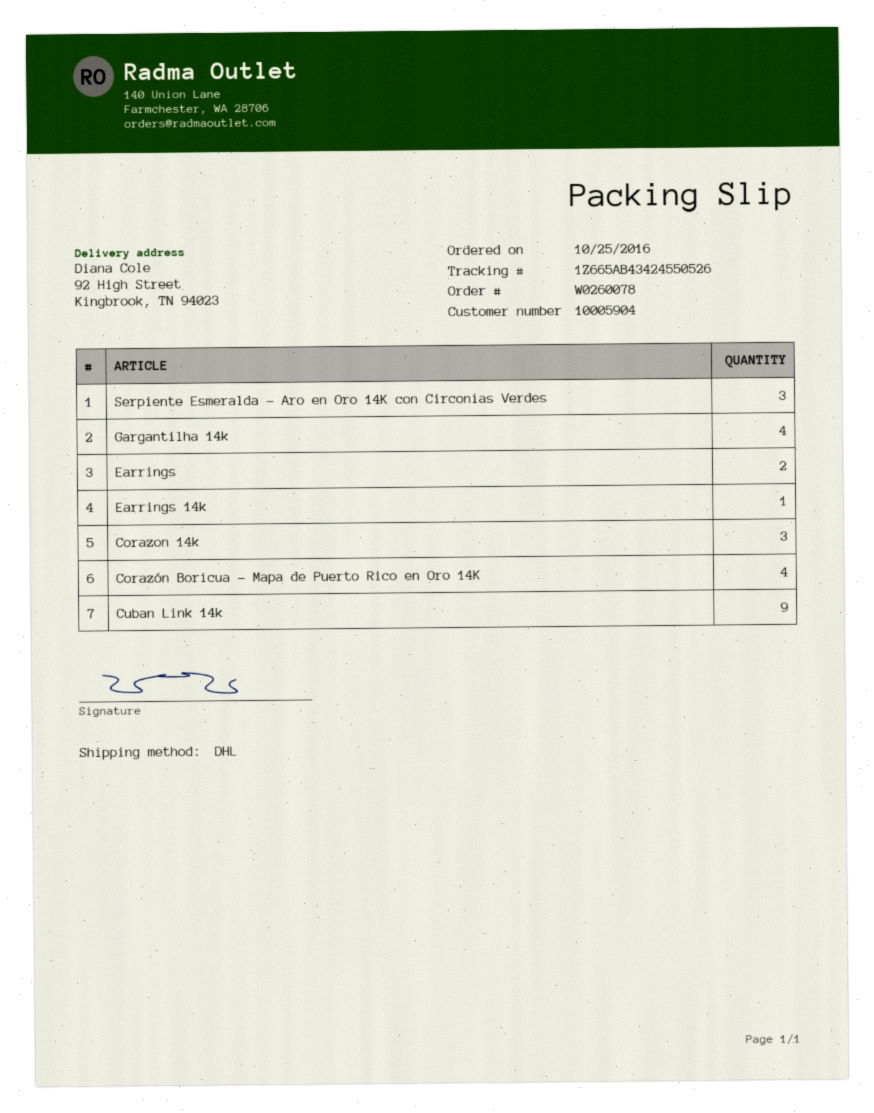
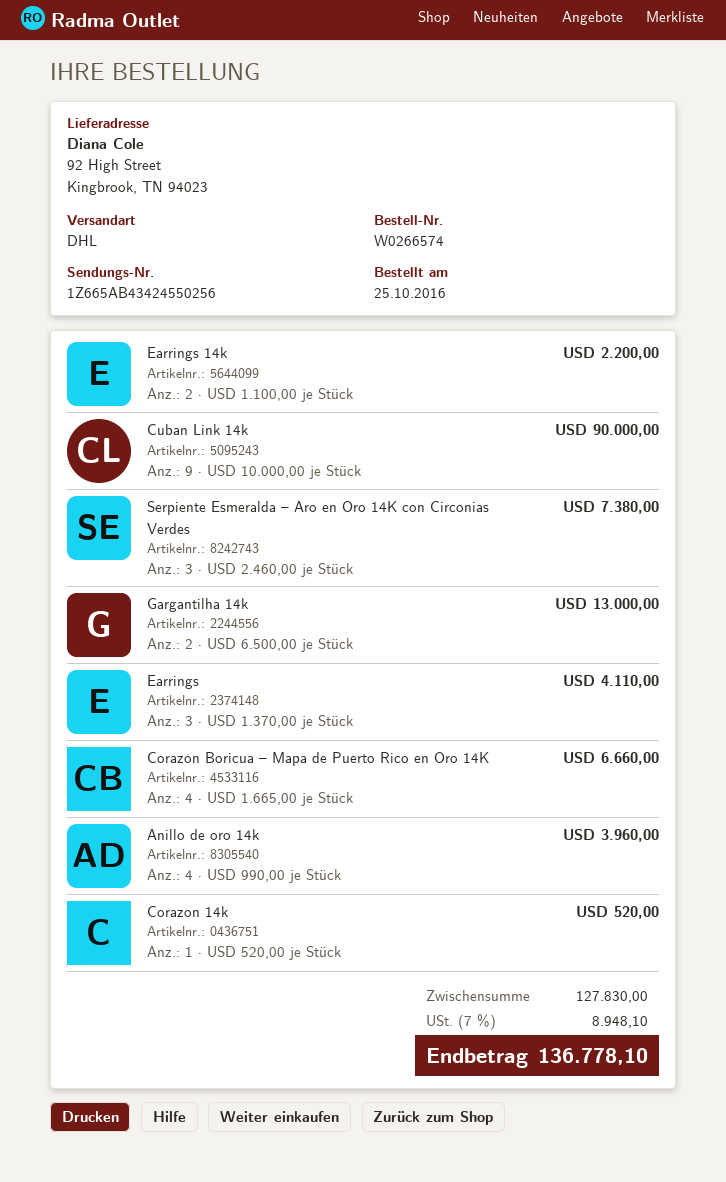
order number: W0260078 -> W0266574
tracking number: 1Z665AB43424550526 -> 1Z665AB43424550256
Gargantilha 14k: 4 -> 2
Earrings: 2 -> 3
Earrings 14k: 1 -> 2
Corazon 14k: 3 -> 1
Anillo de oro 14k: none -> 4

